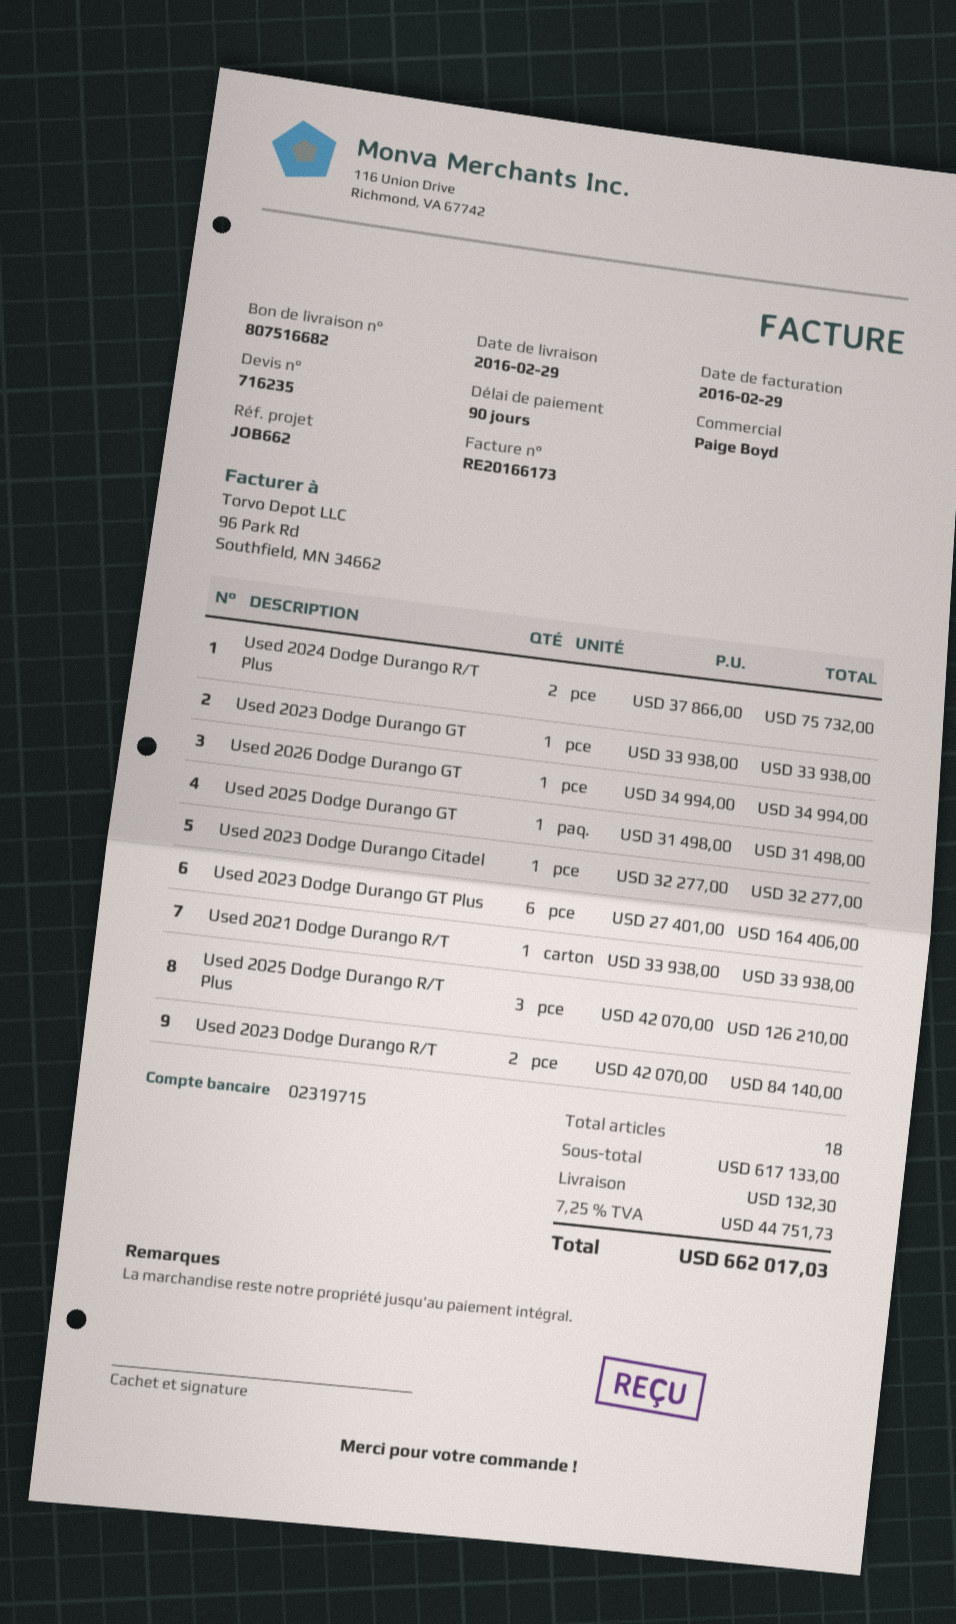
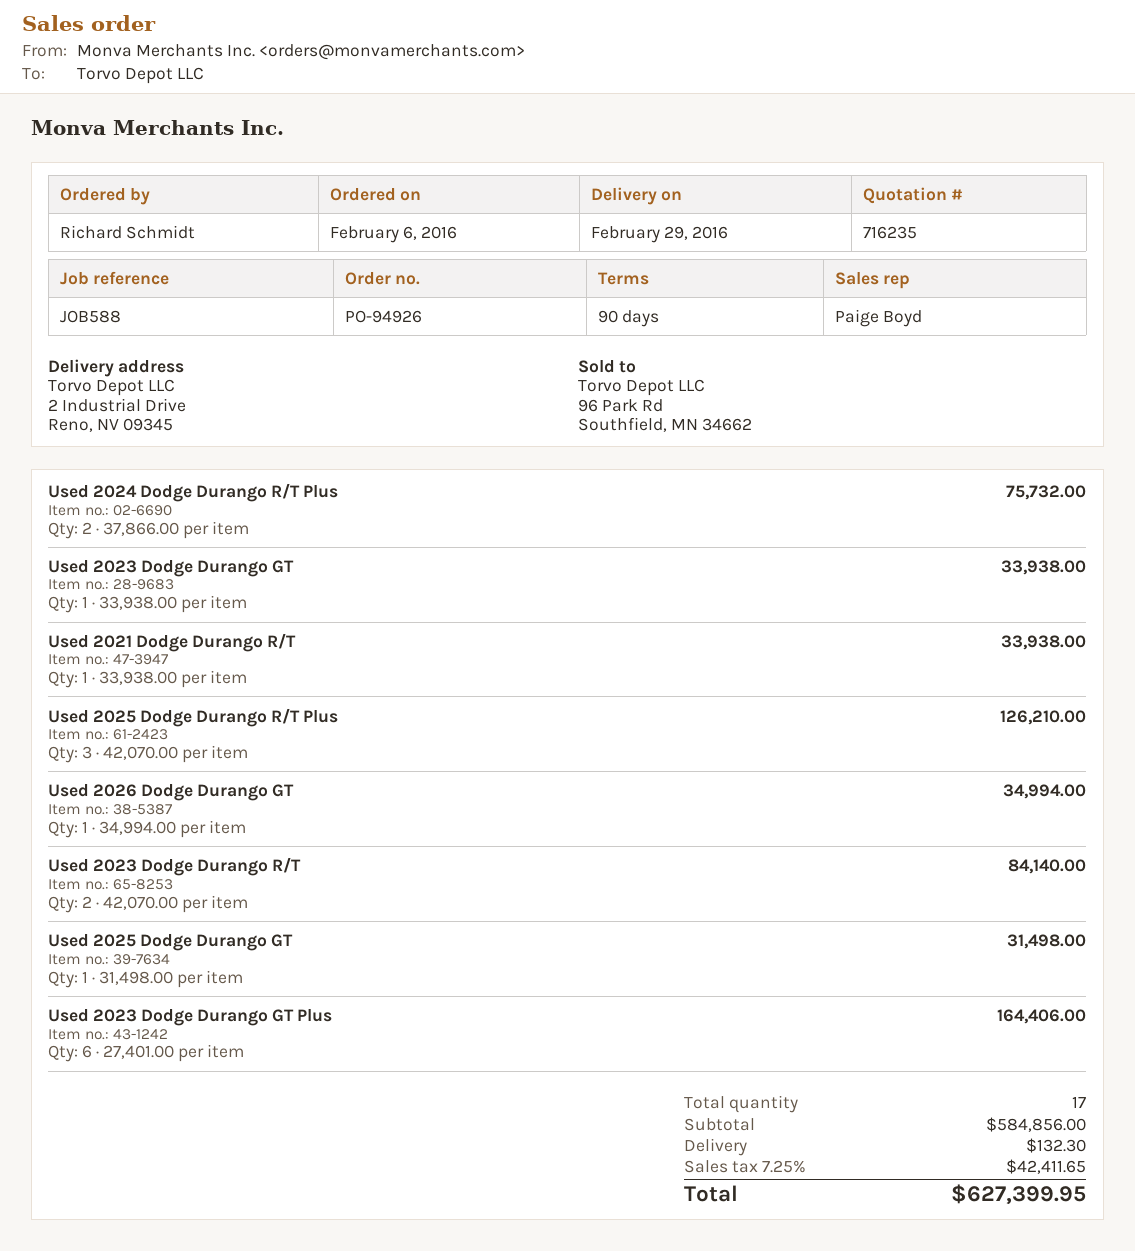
reference: JOB662 -> JOB588
Used 2023 Dodge Durango Citadel: 1 x 32277.00 = 32277.00 -> none
total quantity: 18 -> 17
subtotal: 617133.00 -> 584856.00
tax: 7.25% = 44751.73 -> 7.25% = 42411.65
total: 662017.03 -> 627399.95

